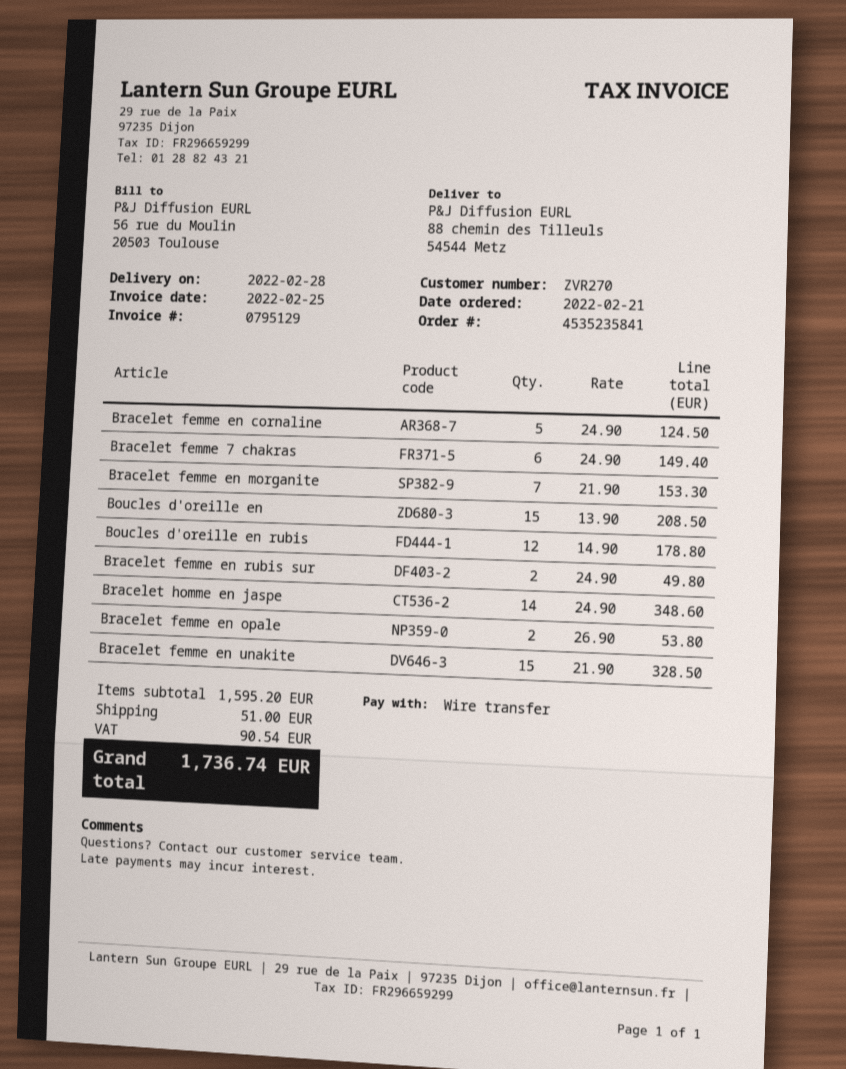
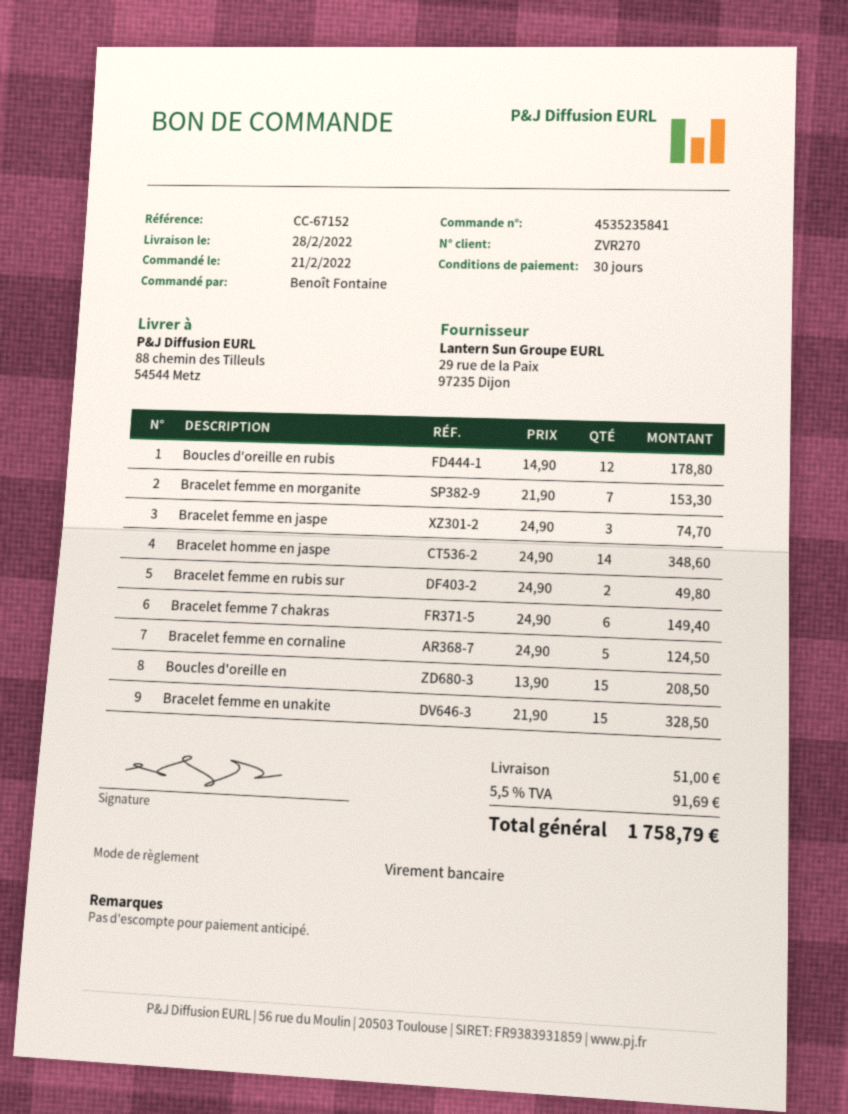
Bracelet femme en opale: 2 x 26.90 = 53.80 -> none
Bracelet femme en jaspe: none -> 3 x 24.90 = 74.70
tax: 90.54 -> 91.69
total: 1736.74 -> 1758.79

